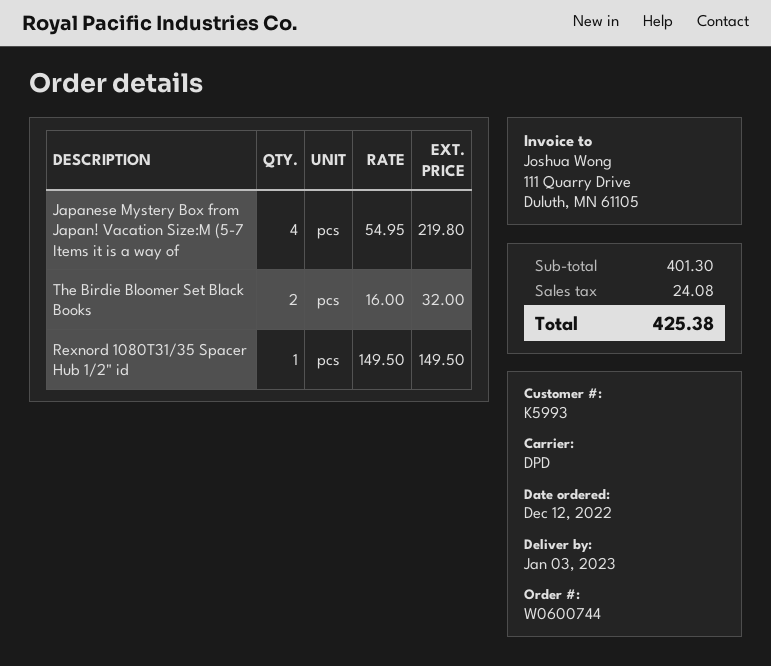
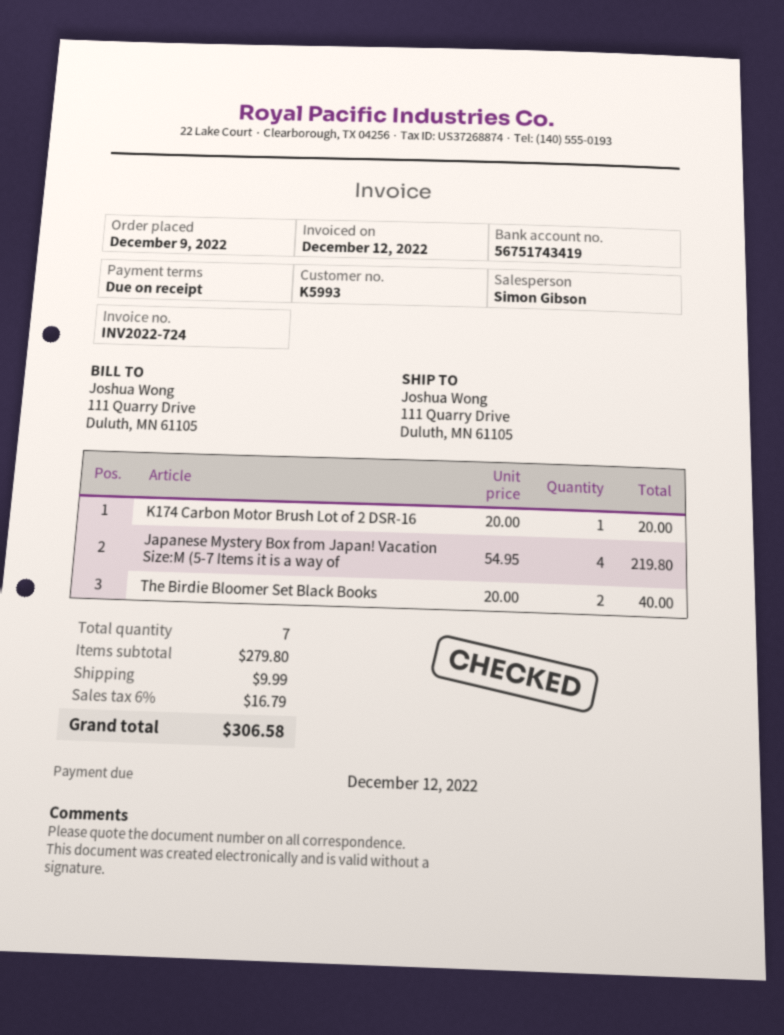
order date: 2022-12-12 -> 2022-12-09
The Birdie Bloomer Set Black Books: 2 x 16.00 = 32.00 -> 2 x 20.00 = 40.00
Rexnord 1080T31/35 Spacer Hub 1/2" id: 1 x 149.50 = 149.50 -> none
K174 Carbon Motor Brush Lot of 2 DSR-16: none -> 1 x 20.00 = 20.00
subtotal: 401.30 -> 279.80
shipping: none -> 9.99
tax: 24.08 -> 16.79
total: 425.38 -> 306.58

